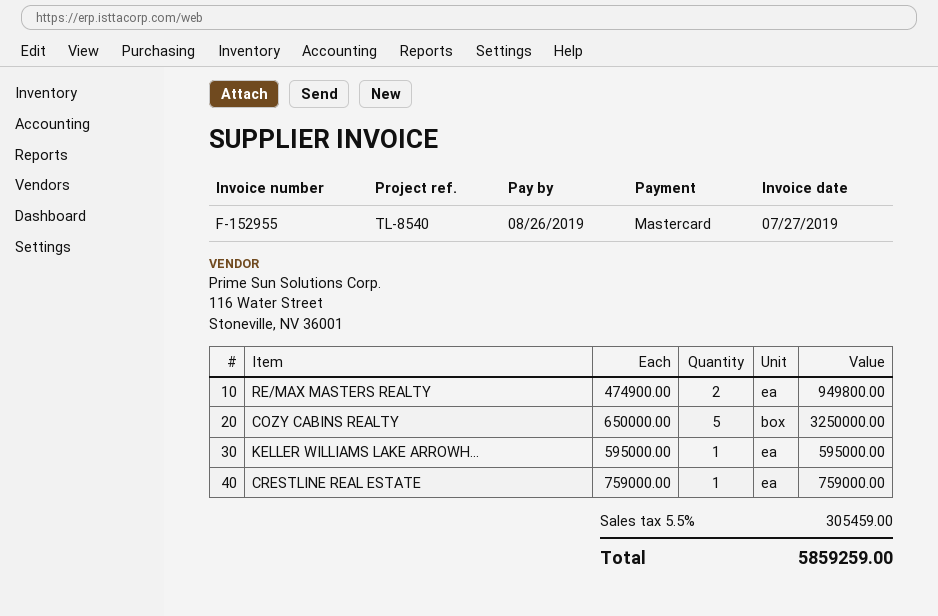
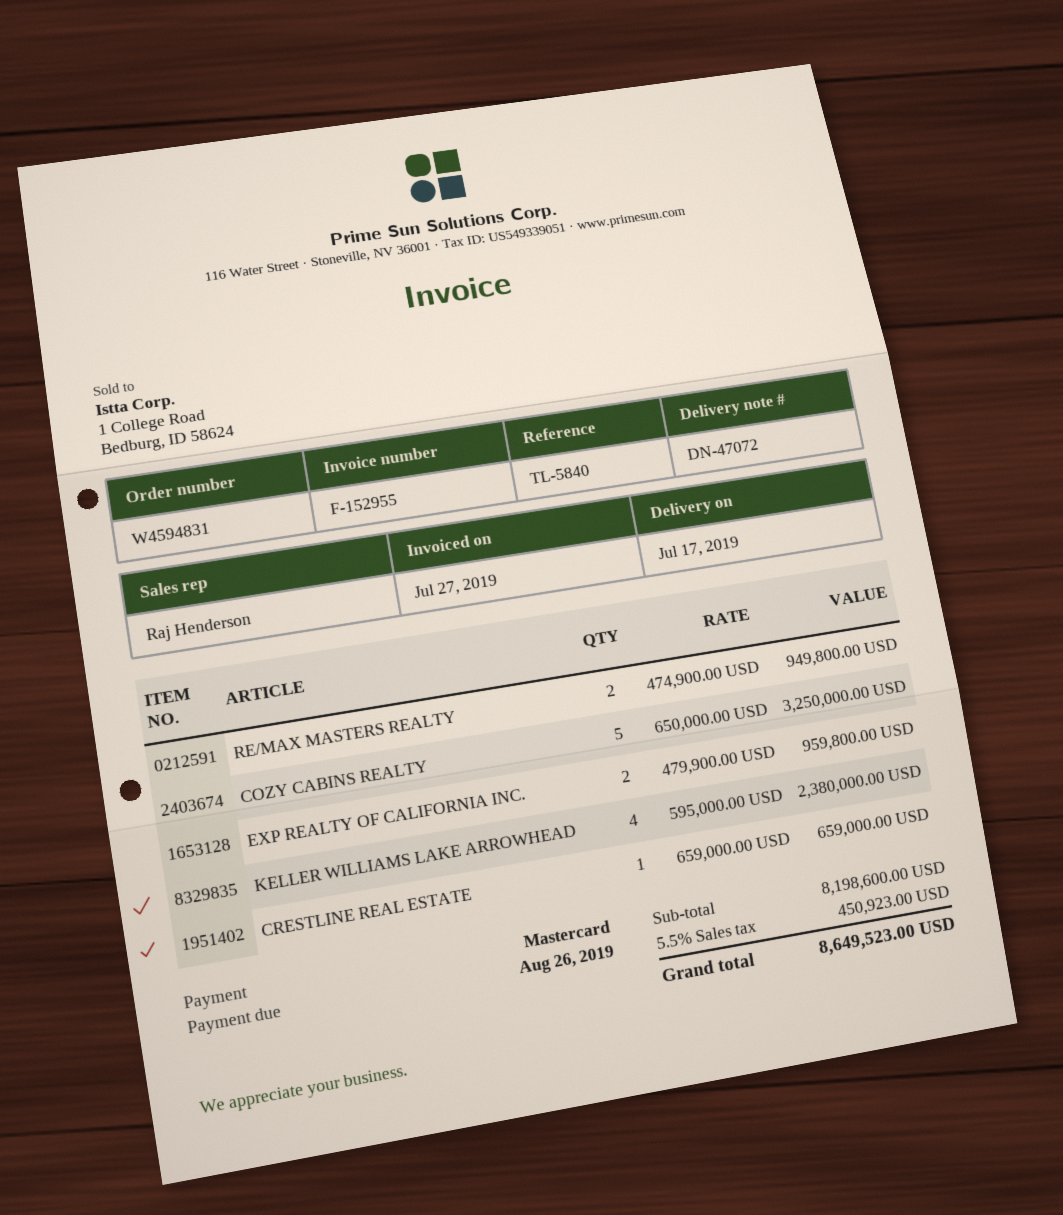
reference: TL-8540 -> TL-5840
KELLER WILLIAMS LAKE ARROWH...: 1 x 595000.00 = 595000.00 -> 4 x 595000.00 = 2380000.00
CRESTLINE REAL ESTATE: 1 x 759000.00 = 759000.00 -> 1 x 659000.00 = 659000.00
EXP REALTY OF CALIFORNIA INC.: none -> 2 x 479900.00 = 959800.00
tax: 5.5% = 305459.00 -> 5.5% = 450923.00
total: 5859259.00 -> 8649523.00

